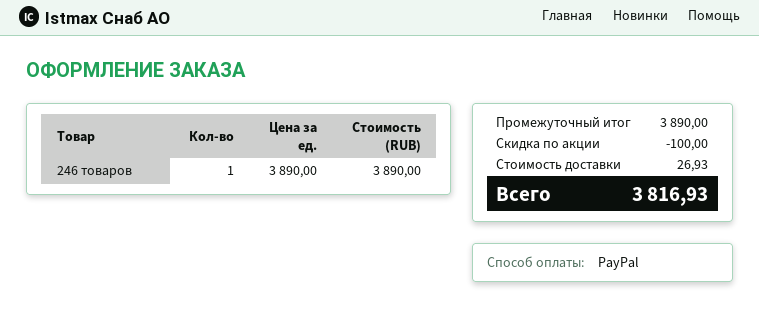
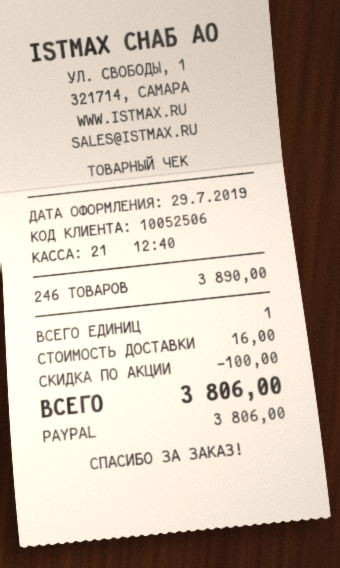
shipping: 26.93 -> 16.00
total: 3816.93 -> 3806.00

